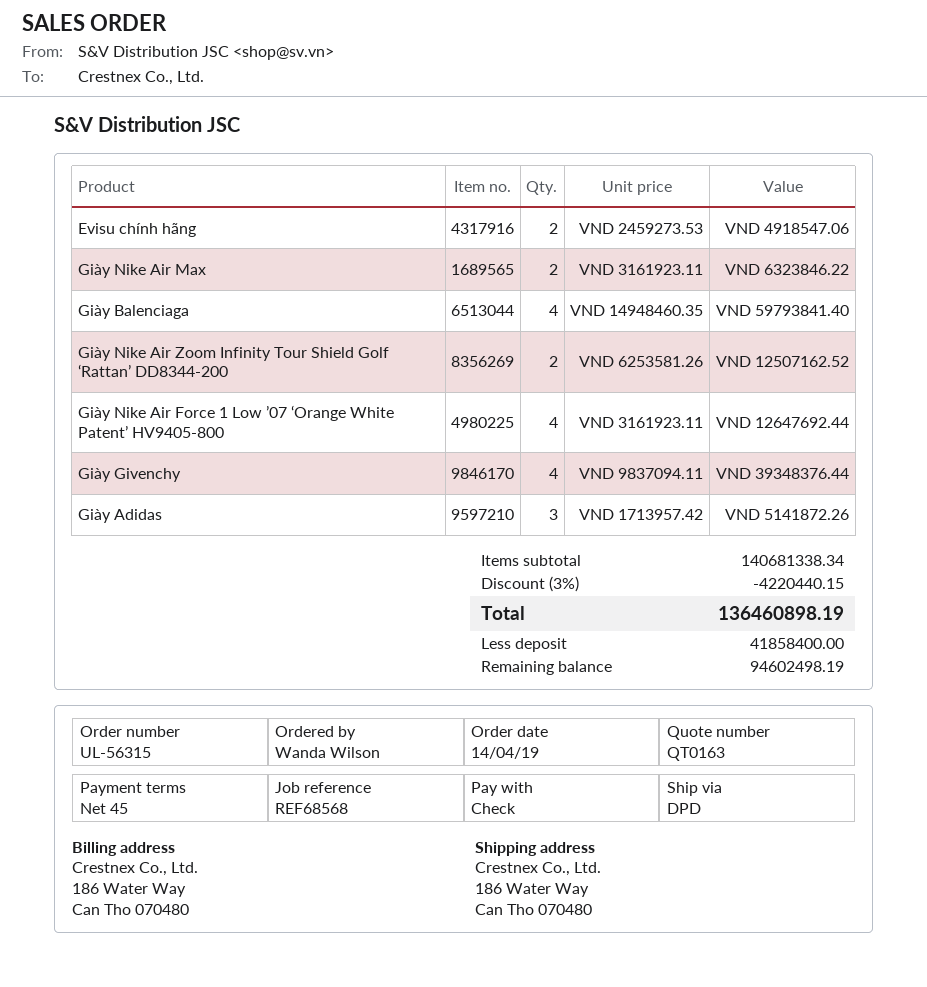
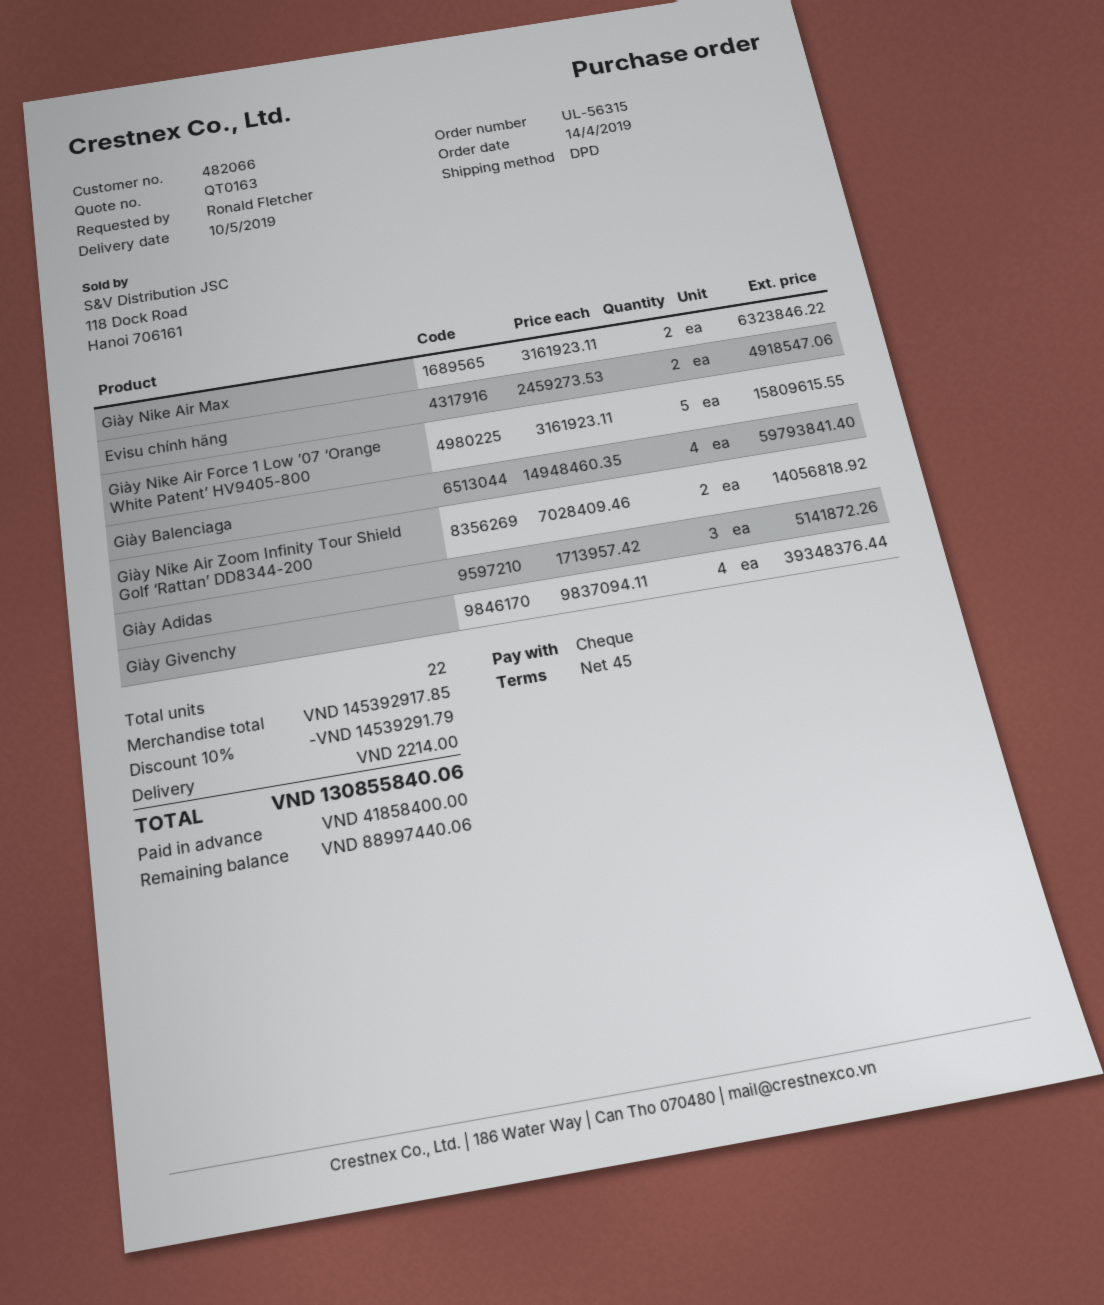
ordered by: Wanda Wilson -> Ronald Fletcher
Giày Nike Air Zoom Infinity Tour Shield Golf ‘Rattan’ DD8344-200: 2 x 6253581.26 = 12507162.52 -> 2 x 7028409.46 = 14056818.92
Giày Nike Air Force 1 Low ’07 ‘Orange White Patent’ HV9405-800: 4 x 3161923.11 = 12647692.44 -> 5 x 3161923.11 = 15809615.55
subtotal: 140681338.34 -> 145392917.85
discount: 3% = 4220440.15 -> 10% = 14539291.79
shipping: none -> 2214.00
total: 136460898.19 -> 130855840.06
balance: 94602498.19 -> 88997440.06

